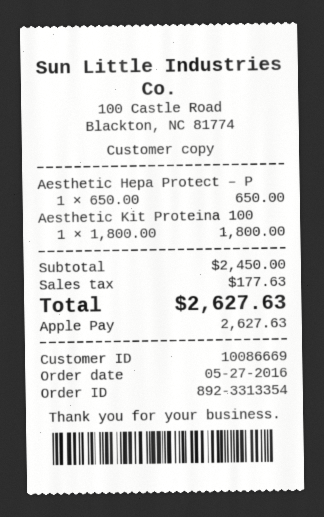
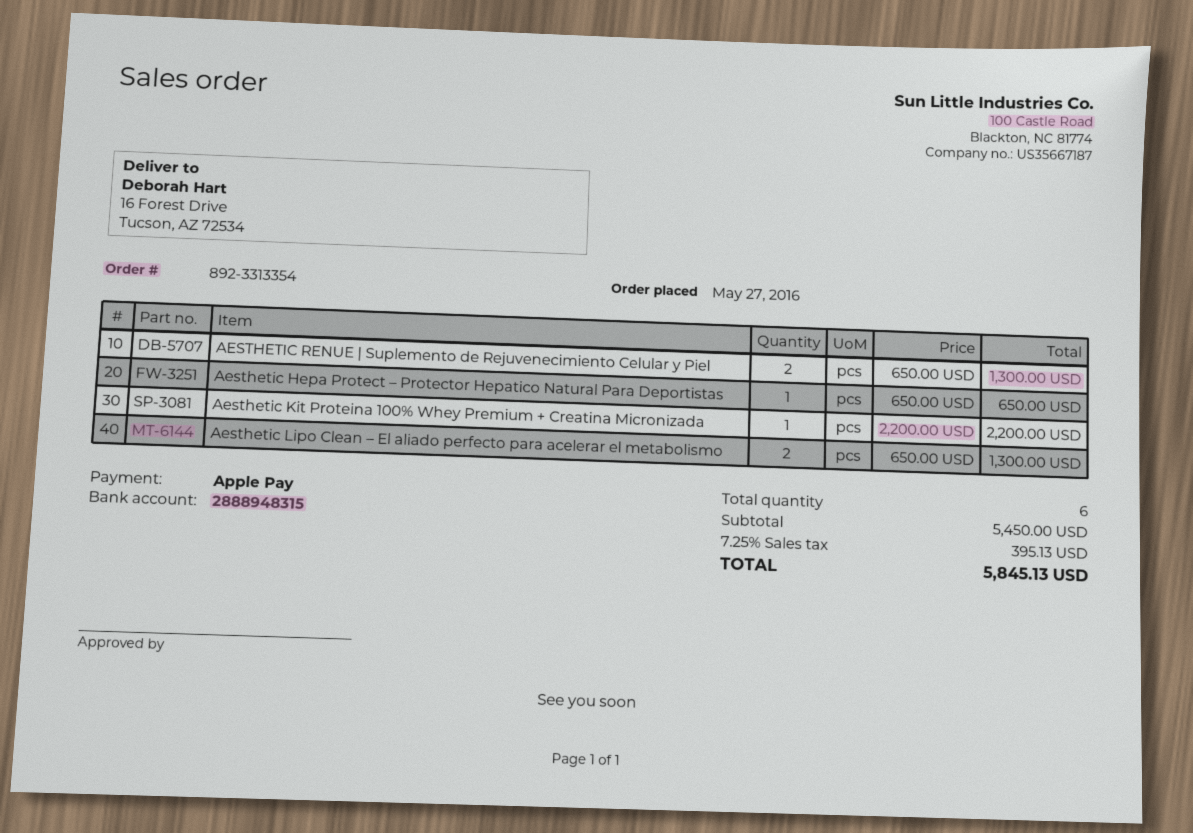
Aesthetic Kit Proteina 100: 1 x 1800.00 = 1800.00 -> 1 x 2200.00 = 2200.00
AESTHETIC RENUE | Suplemento de Rejuvenecimiento Celular y Piel: none -> 2 x 650.00 = 1300.00
Aesthetic Lipo Clean – El aliado perfecto para acelerar el metabolismo: none -> 2 x 650.00 = 1300.00
subtotal: 2450.00 -> 5450.00
tax: 177.63 -> 395.13
total: 2627.63 -> 5845.13

